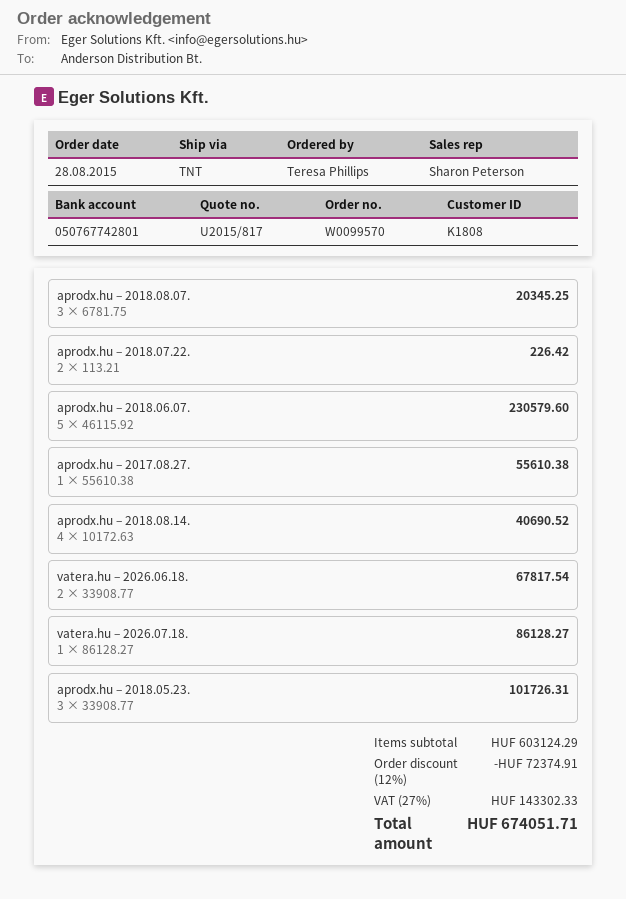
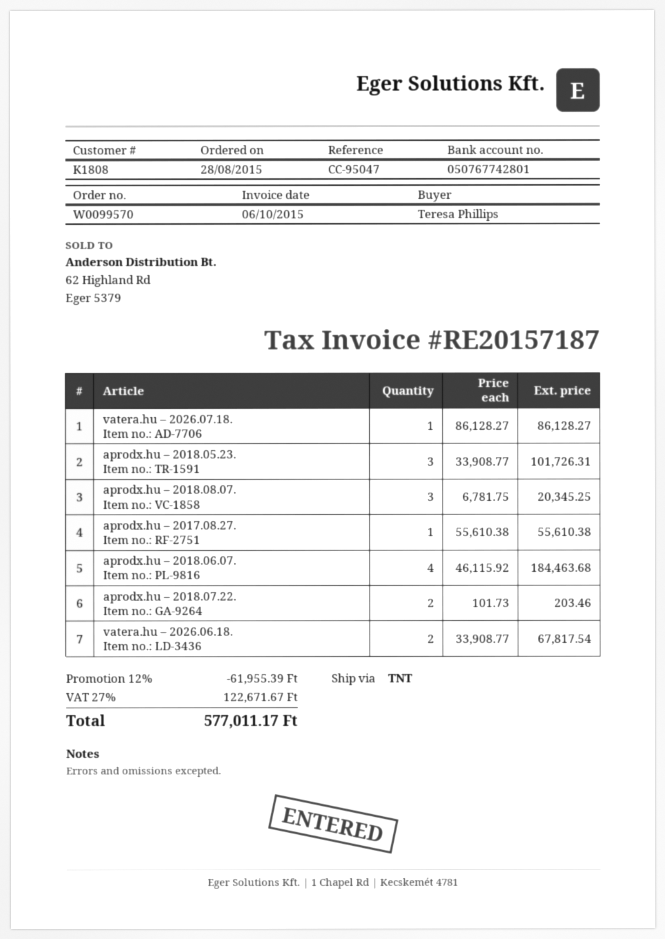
aprodx.hu – 2018.07.22.: 2 x 113.21 = 226.42 -> 2 x 101.73 = 203.46
aprodx.hu – 2018.06.07.: 5 x 46115.92 = 230579.60 -> 4 x 46115.92 = 184463.68
aprodx.hu – 2018.08.14.: 4 x 10172.63 = 40690.52 -> none
discount: 12% = 72374.91 -> 12% = 61955.39
tax: 27% = 143302.33 -> 27% = 122671.67
total: 674051.71 -> 577011.17

